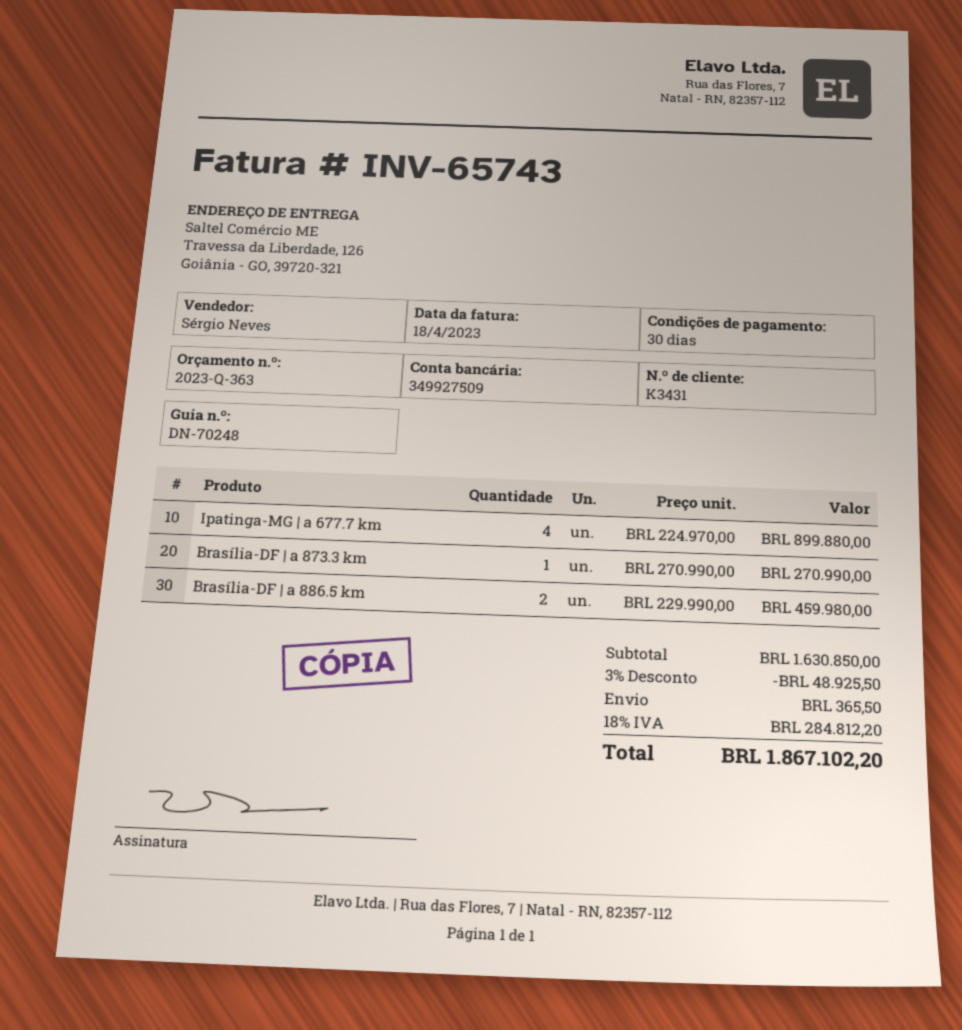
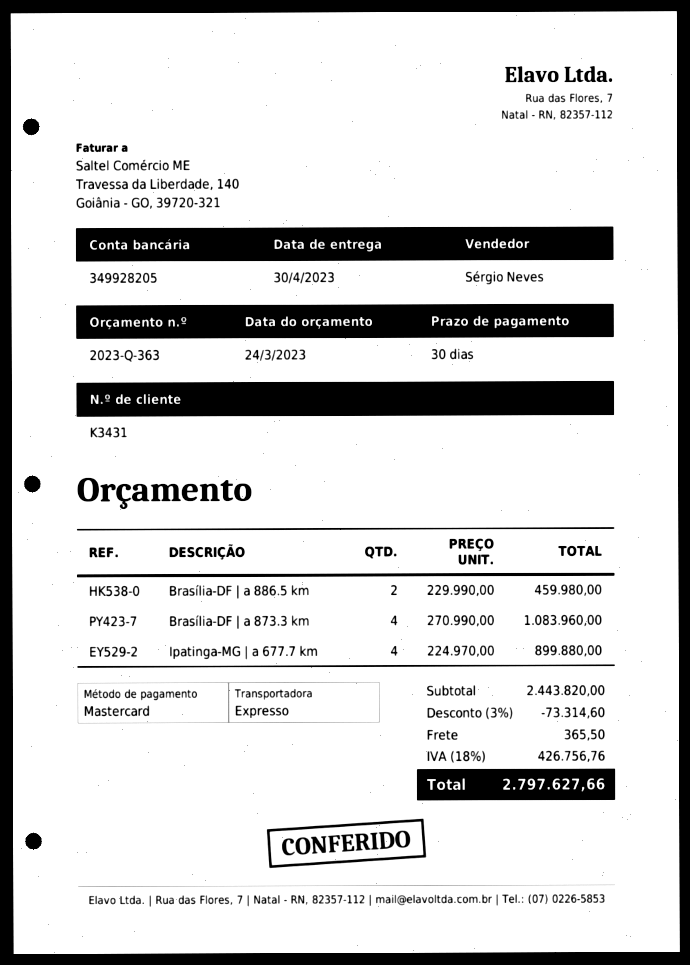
bank account: 349927509 -> 349928205
Brasília-DF | a 873.3 km: 1 x 270990.00 = 270990.00 -> 4 x 270990.00 = 1083960.00
subtotal: 1630850.00 -> 2443820.00
discount: 3% = 48925.50 -> 3% = 73314.60
tax: 18% = 284812.20 -> 18% = 426756.76
total: 1867102.20 -> 2797627.66

